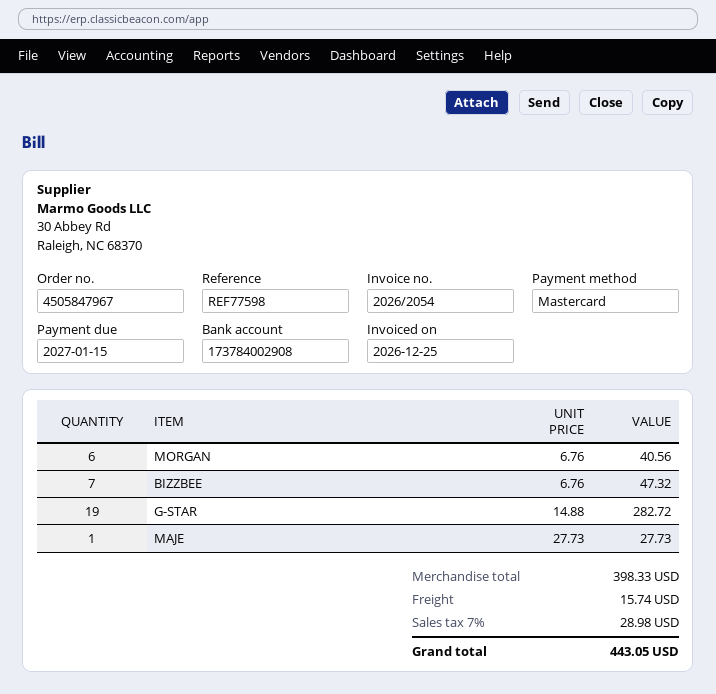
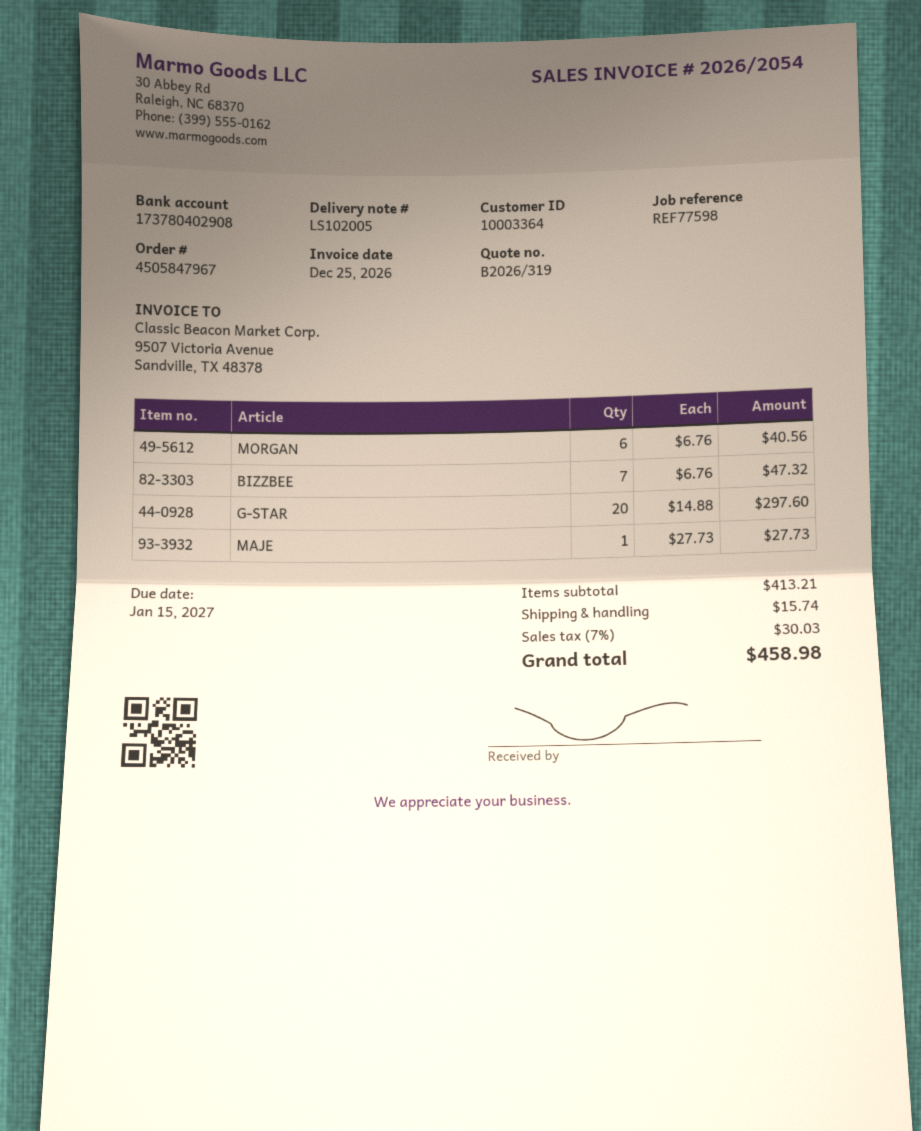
bank account: 173784002908 -> 173780402908
G-STAR: 19 x 14.88 = 282.72 -> 20 x 14.88 = 297.60
subtotal: 398.33 -> 413.21
tax: 7% = 28.98 -> 7% = 30.03
total: 443.05 -> 458.98

